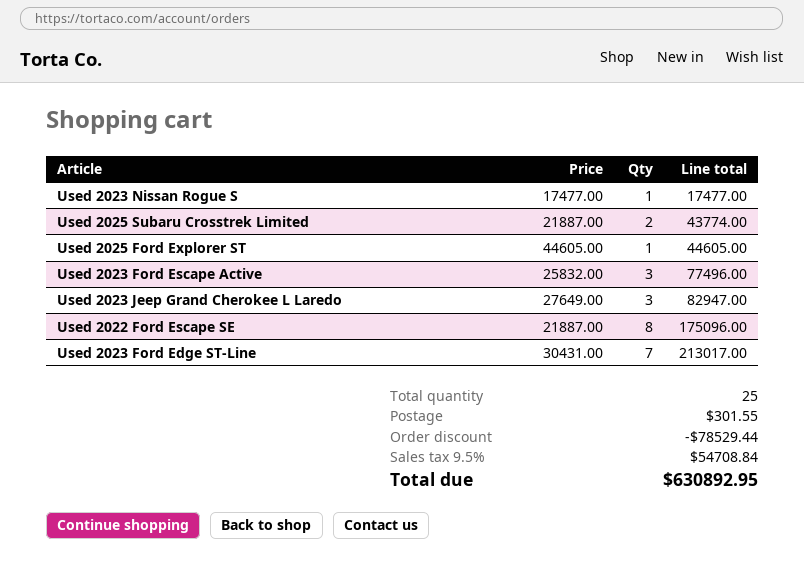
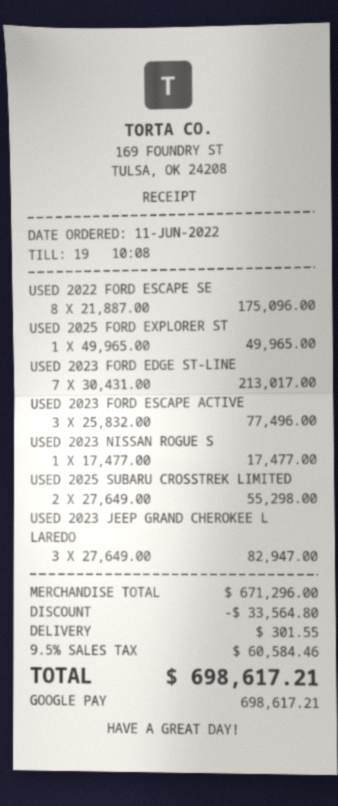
Used 2025 Subaru Crosstrek Limited: 2 x 21887.00 = 43774.00 -> 2 x 27649.00 = 55298.00
Used 2025 Ford Explorer ST: 1 x 44605.00 = 44605.00 -> 1 x 49965.00 = 49965.00
discount: 78529.44 -> 33564.80
tax: 9.5% = 54708.84 -> 9.5% = 60584.46
total: 630892.95 -> 698617.21

